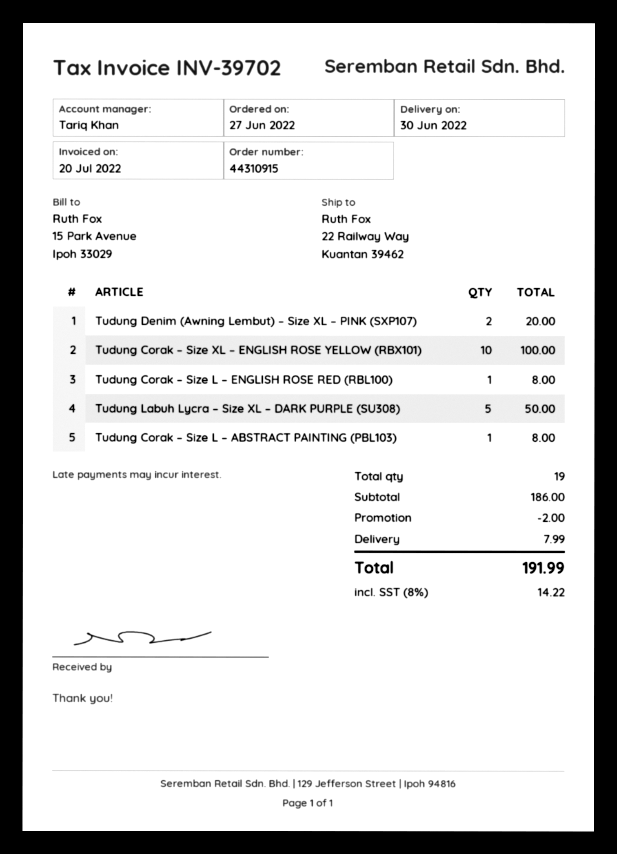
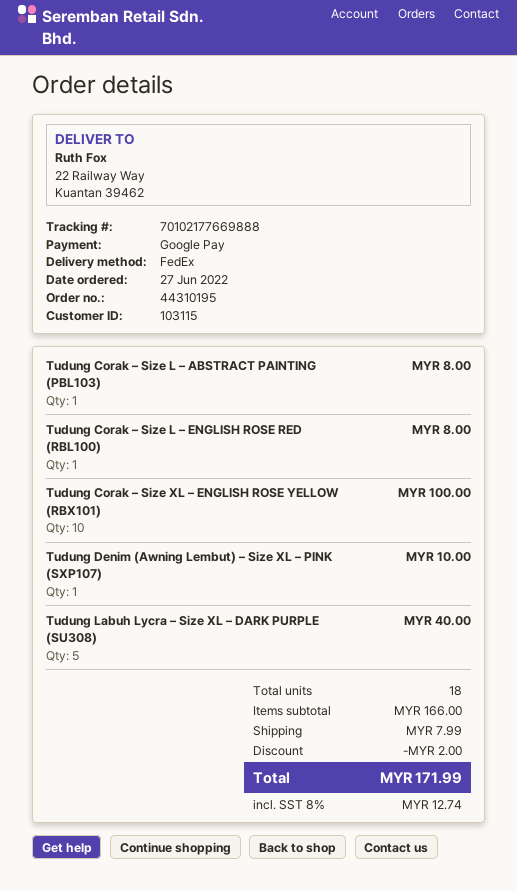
order number: 44310915 -> 44310195
Tudung Denim (Awning Lembut) – Size XL – PINK (SXP107): 2 for 20.00 -> 1 for 10.00
Tudung Labuh Lycra – Size XL – DARK PURPLE (SU308): 5 for 50.00 -> 5 for 40.00
total quantity: 19 -> 18
subtotal: 186.00 -> 166.00
tax: 8% = 14.22 -> 8% = 12.74
total: 191.99 -> 171.99

